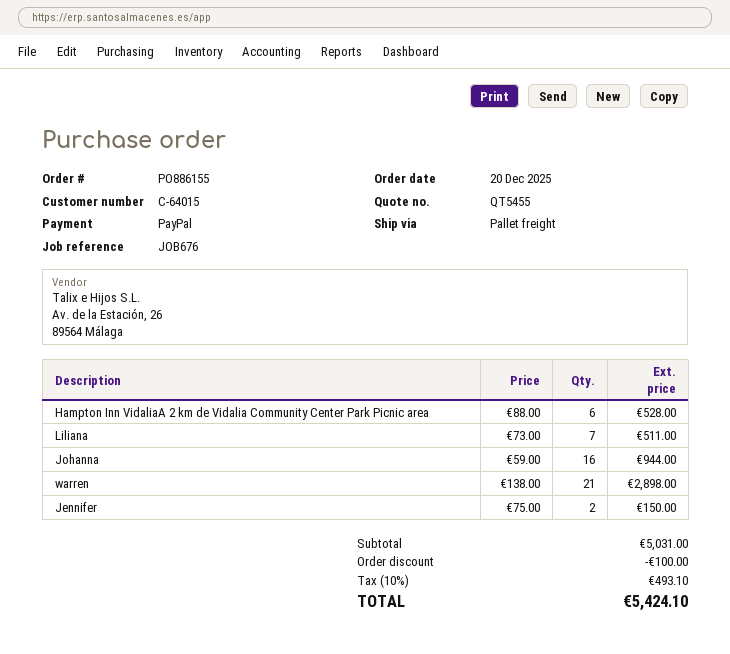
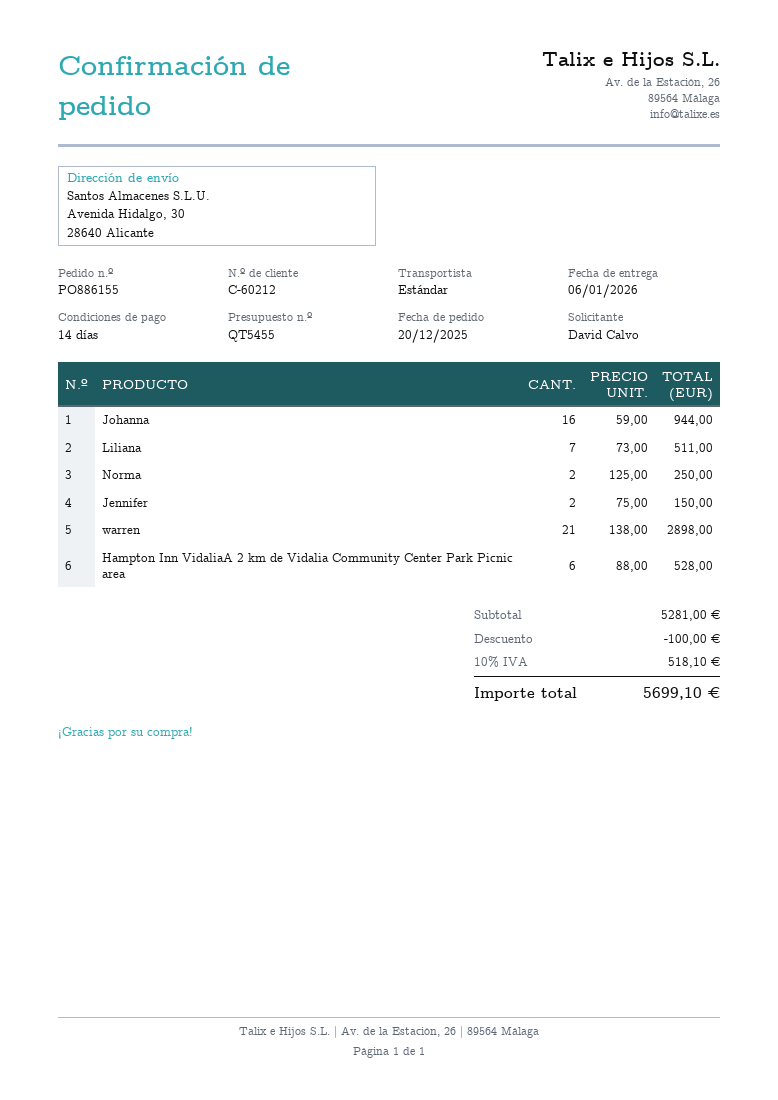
customer number: C-64015 -> C-60212
shipping method: pallet freight -> standard
Norma: none -> 2 x 125.00 = 250.00
subtotal: 5031.00 -> 5281.00
tax: 10% = 493.10 -> 10% = 518.10
total: 5424.10 -> 5699.10

